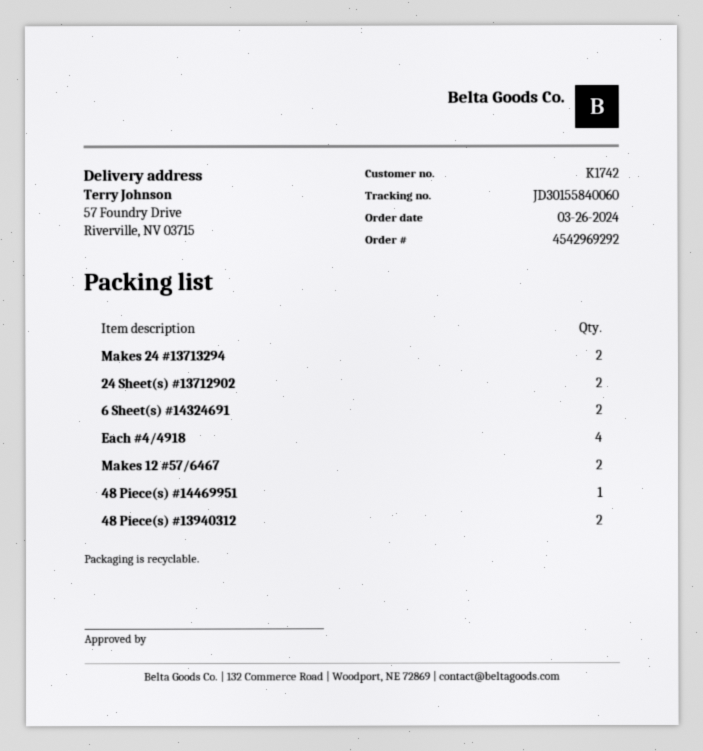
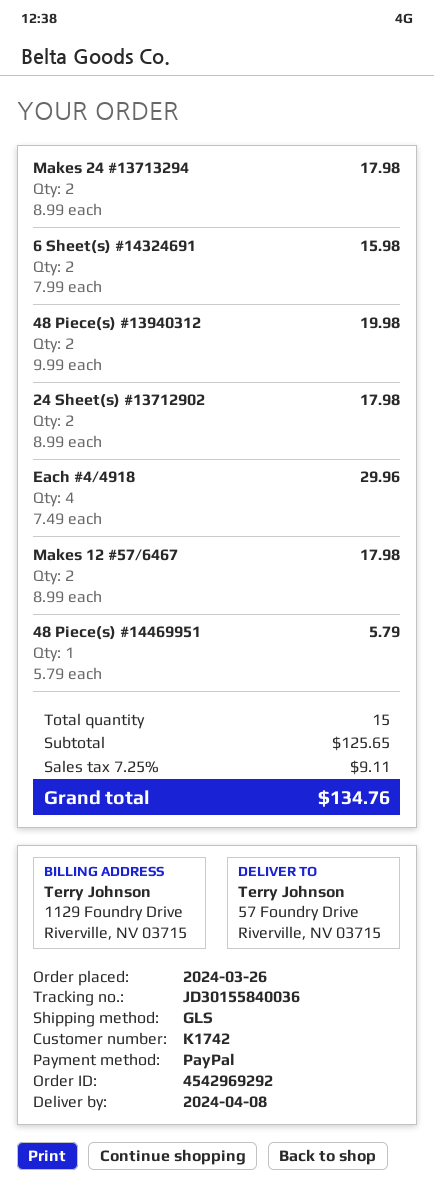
tracking number: JD30155840060 -> JD30155840036

